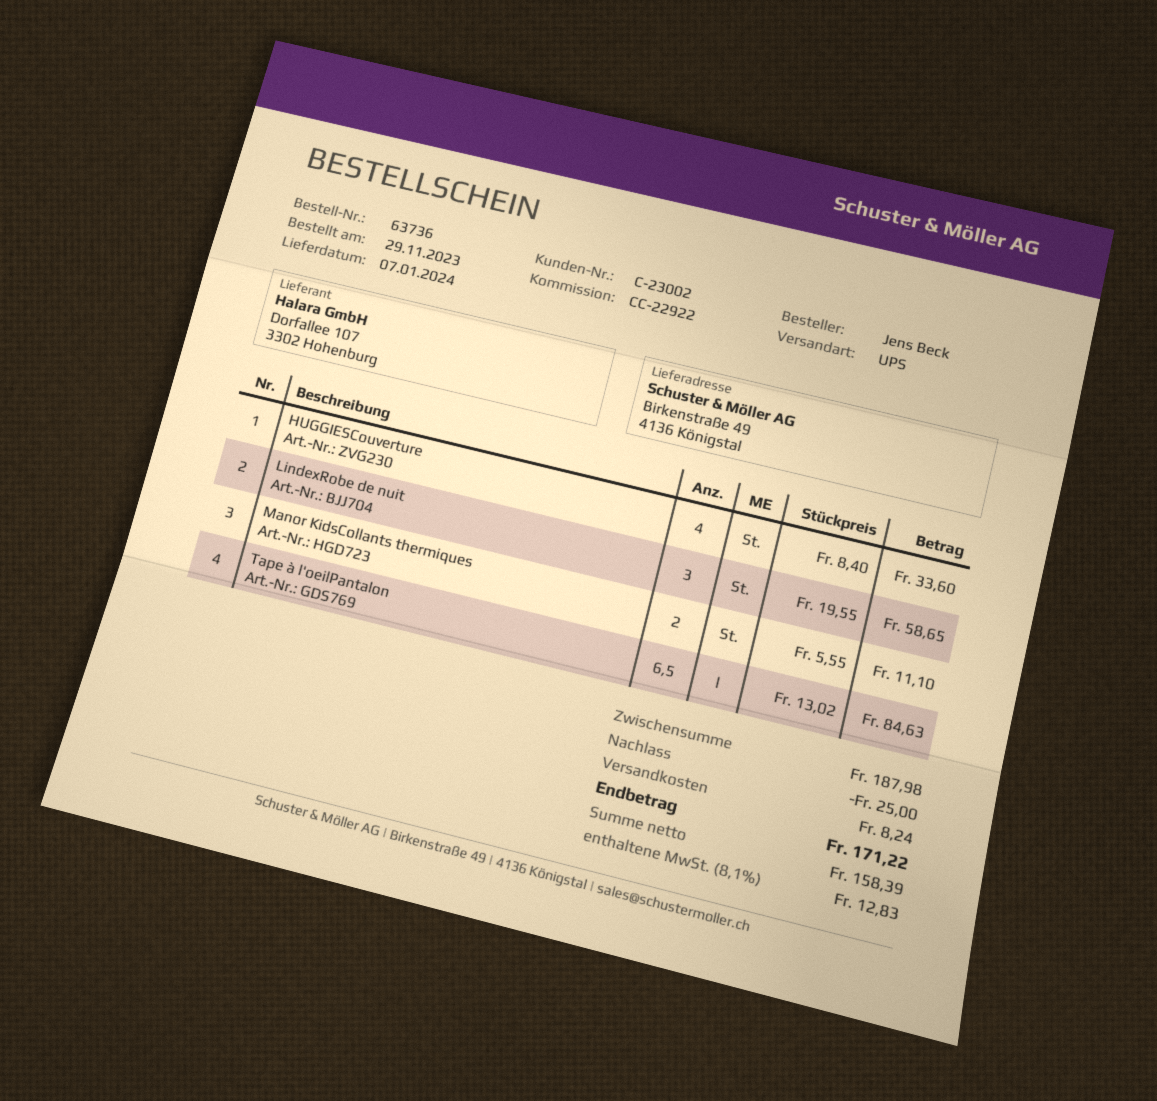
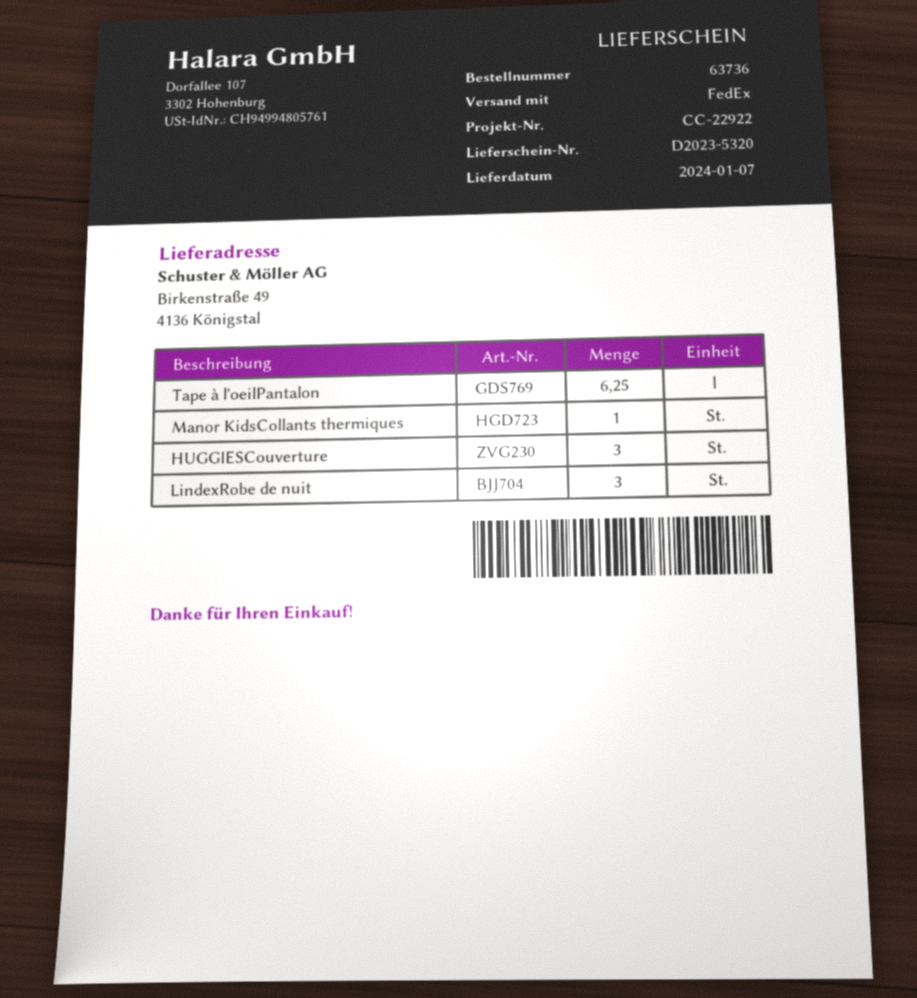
shipping method: UPS -> FedEx
HUGGIESCouverture: 4 -> 3
Manor KidsCollants thermiques: 2 -> 1
Tape à l'oeilPantalon: 6.5 -> 6.25

